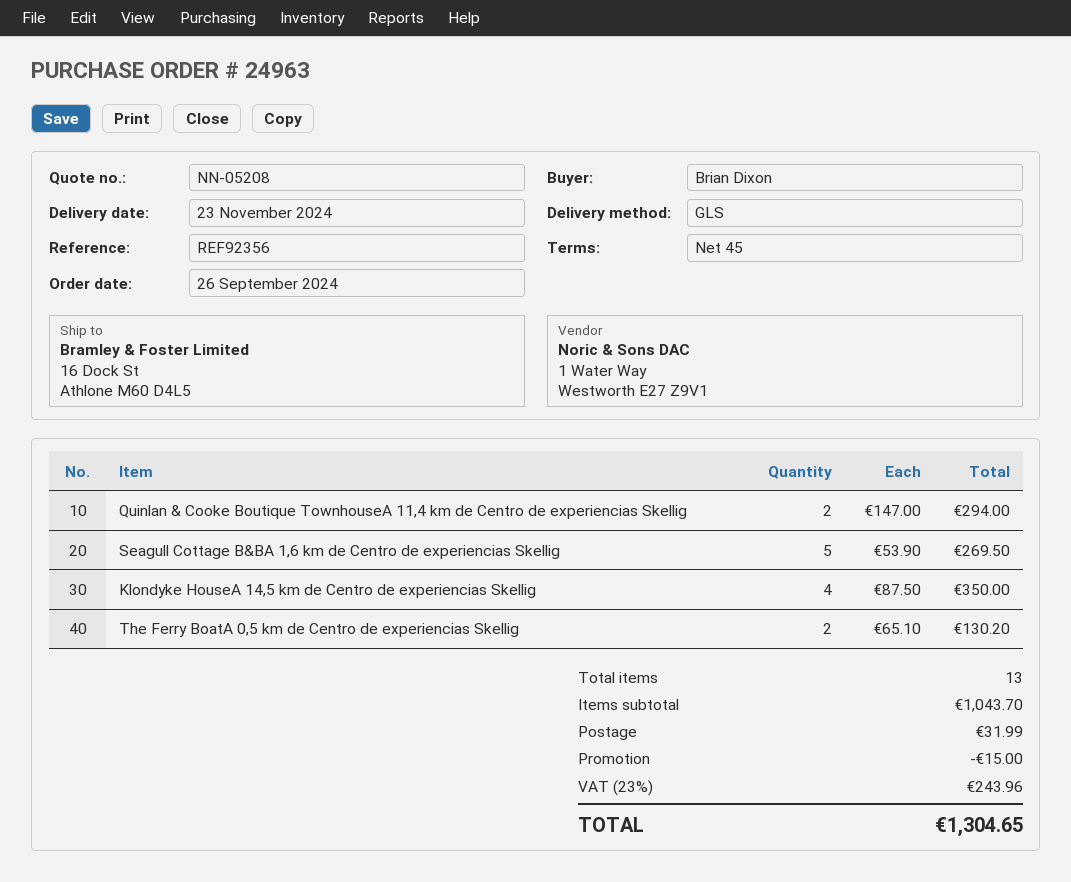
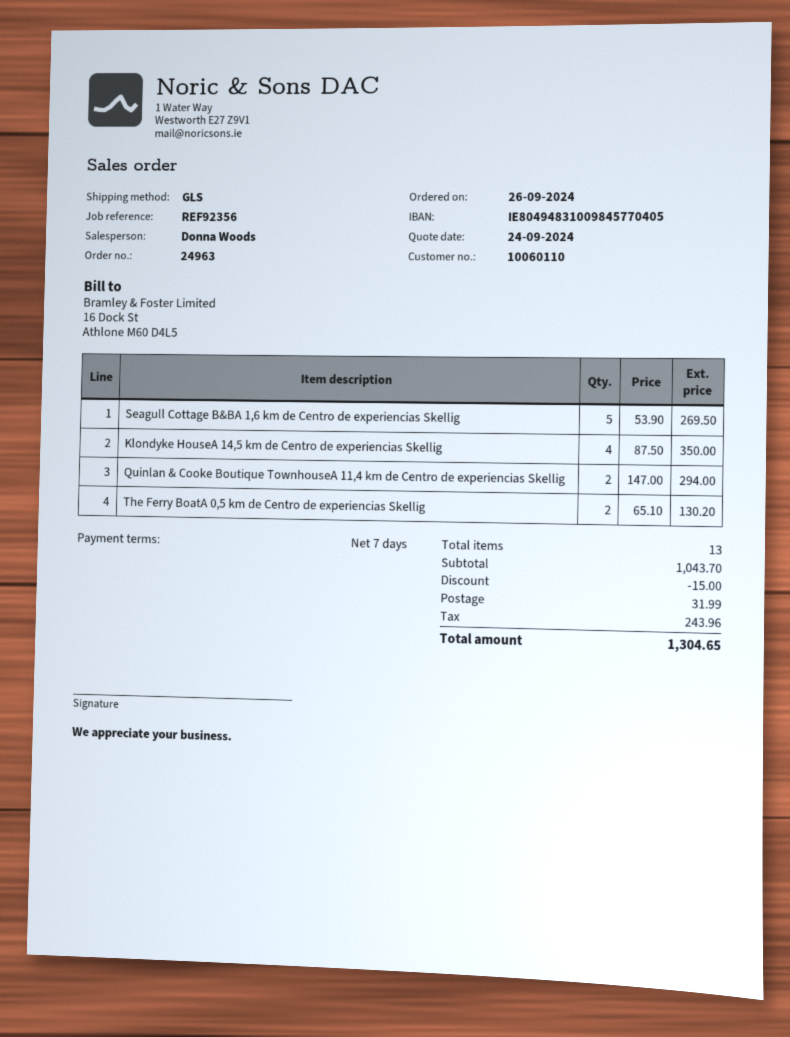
payment terms: 45 days -> 7 days

